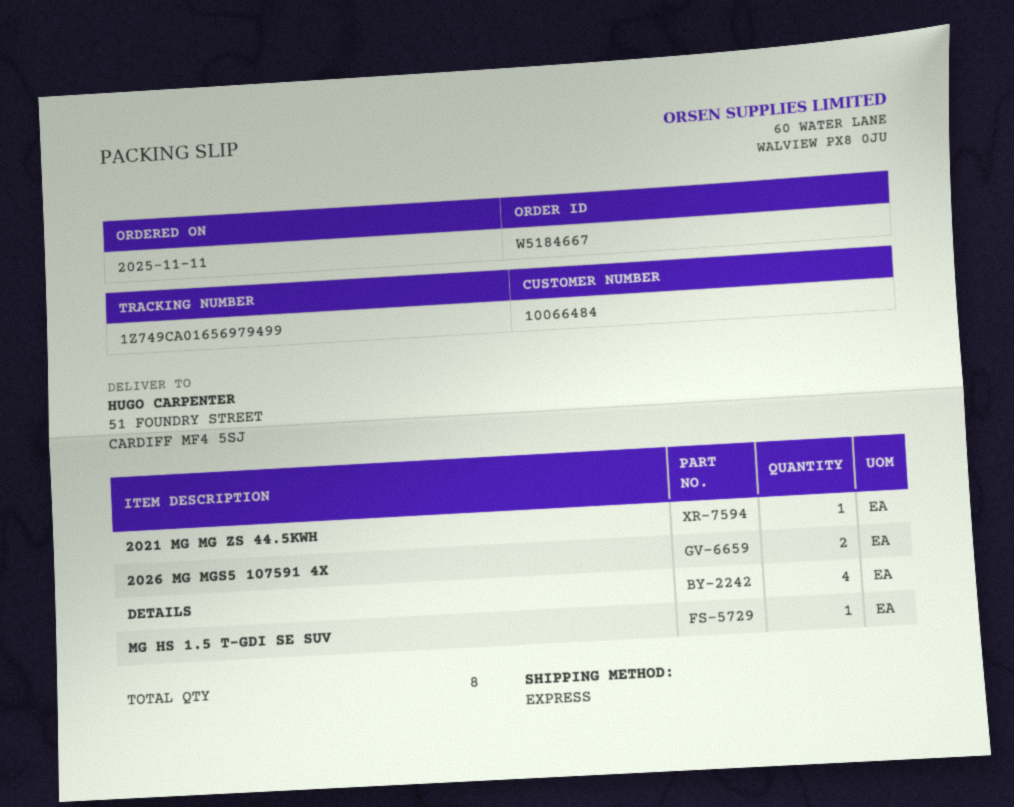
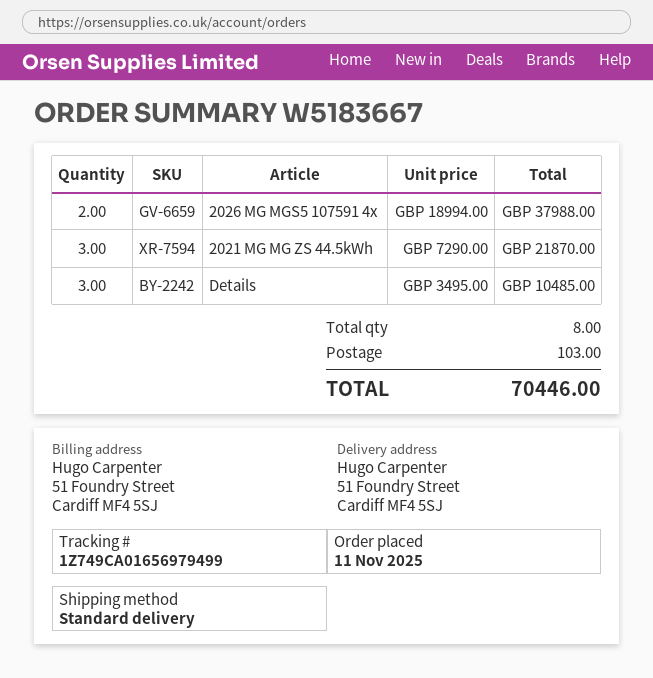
order number: W5184667 -> W5183667
shipping method: express -> standard
2021 MG MG ZS 44.5KWH: 1 -> 3
DETAILS: 4 -> 3
MG HS 1.5 T-GDI SE SUV: 1 -> none

